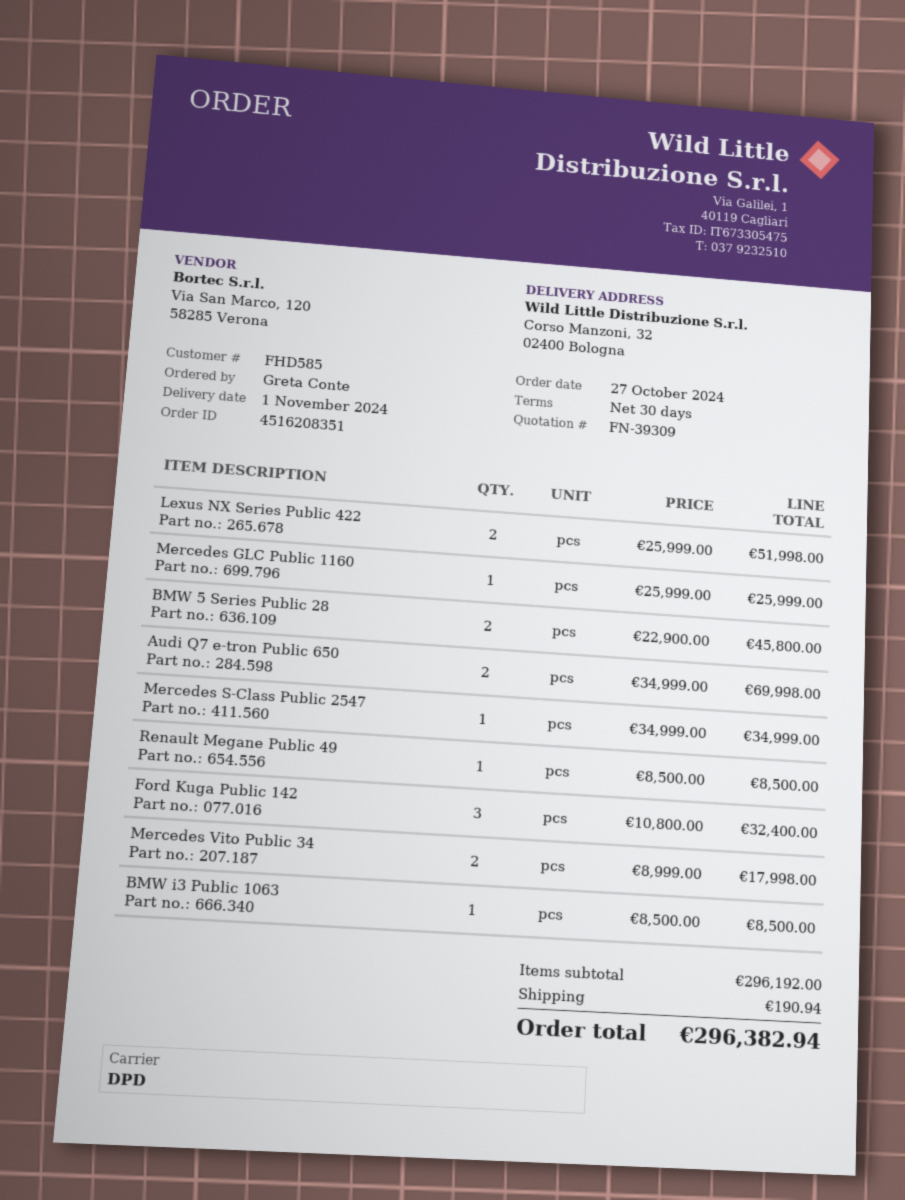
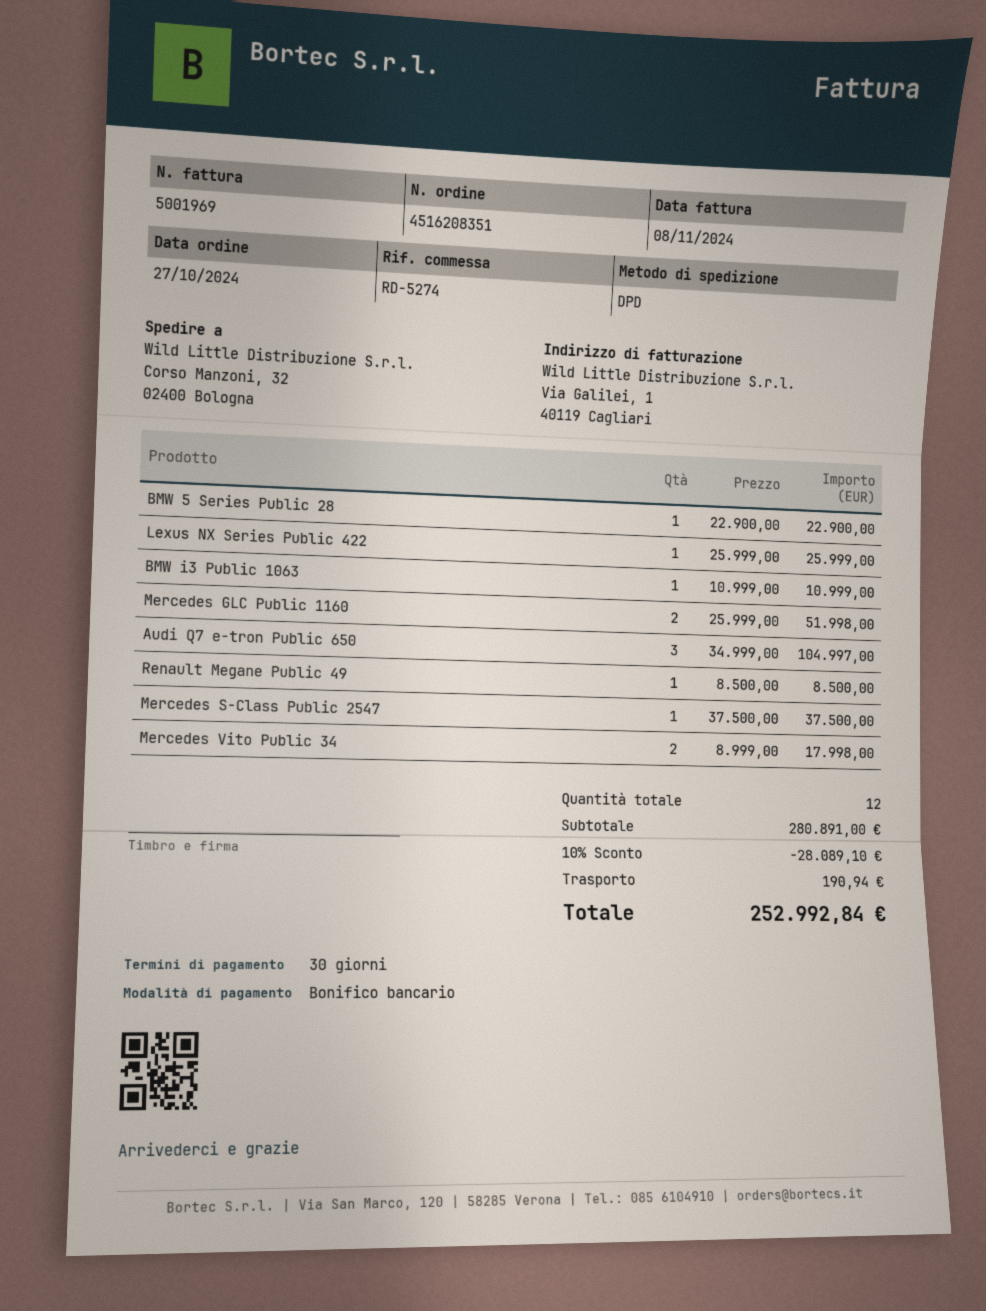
Lexus NX Series Public 422: 2 x 25999.00 = 51998.00 -> 1 x 25999.00 = 25999.00
Mercedes GLC Public 1160: 1 x 25999.00 = 25999.00 -> 2 x 25999.00 = 51998.00
BMW 5 Series Public 28: 2 x 22900.00 = 45800.00 -> 1 x 22900.00 = 22900.00
Audi Q7 e-tron Public 650: 2 x 34999.00 = 69998.00 -> 3 x 34999.00 = 104997.00
Mercedes S-Class Public 2547: 1 x 34999.00 = 34999.00 -> 1 x 37500.00 = 37500.00
Ford Kuga Public 142: 3 x 10800.00 = 32400.00 -> none
BMW i3 Public 1063: 1 x 8500.00 = 8500.00 -> 1 x 10999.00 = 10999.00
subtotal: 296192.00 -> 280891.00
discount: none -> 10% = 28089.10
total: 296382.94 -> 252992.84

